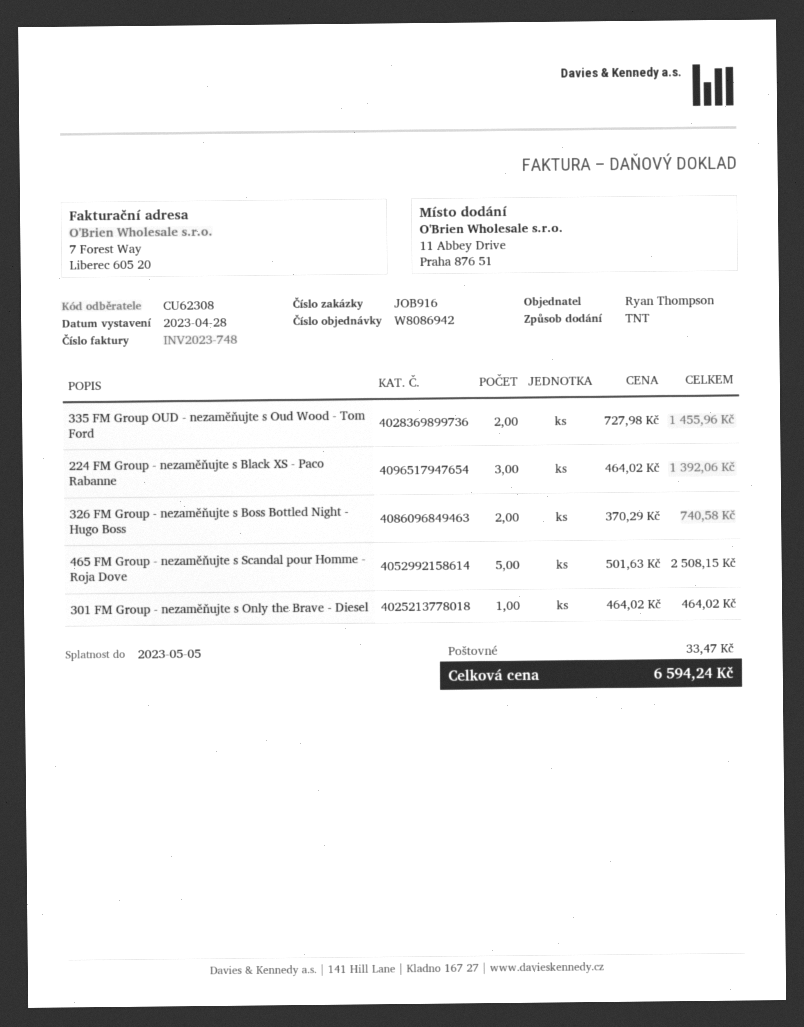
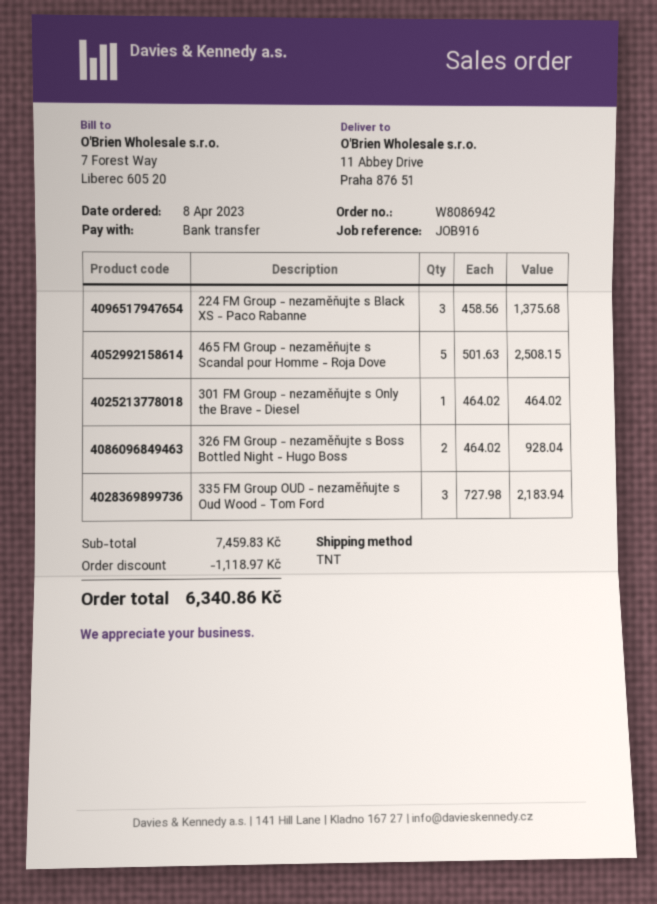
335 FM Group OUD - nezaměňujte s Oud Wood - Tom Ford: 2 x 727.98 = 1455.96 -> 3 x 727.98 = 2183.94
224 FM Group - nezaměňujte s Black XS - Paco Rabanne: 3 x 464.02 = 1392.06 -> 3 x 458.56 = 1375.68
326 FM Group - nezaměňujte s Boss Bottled Night - Hugo Boss: 2 x 370.29 = 740.58 -> 2 x 464.02 = 928.04
discount: none -> 1118.97
shipping: 33.47 -> none
total: 6594.24 -> 6340.86

